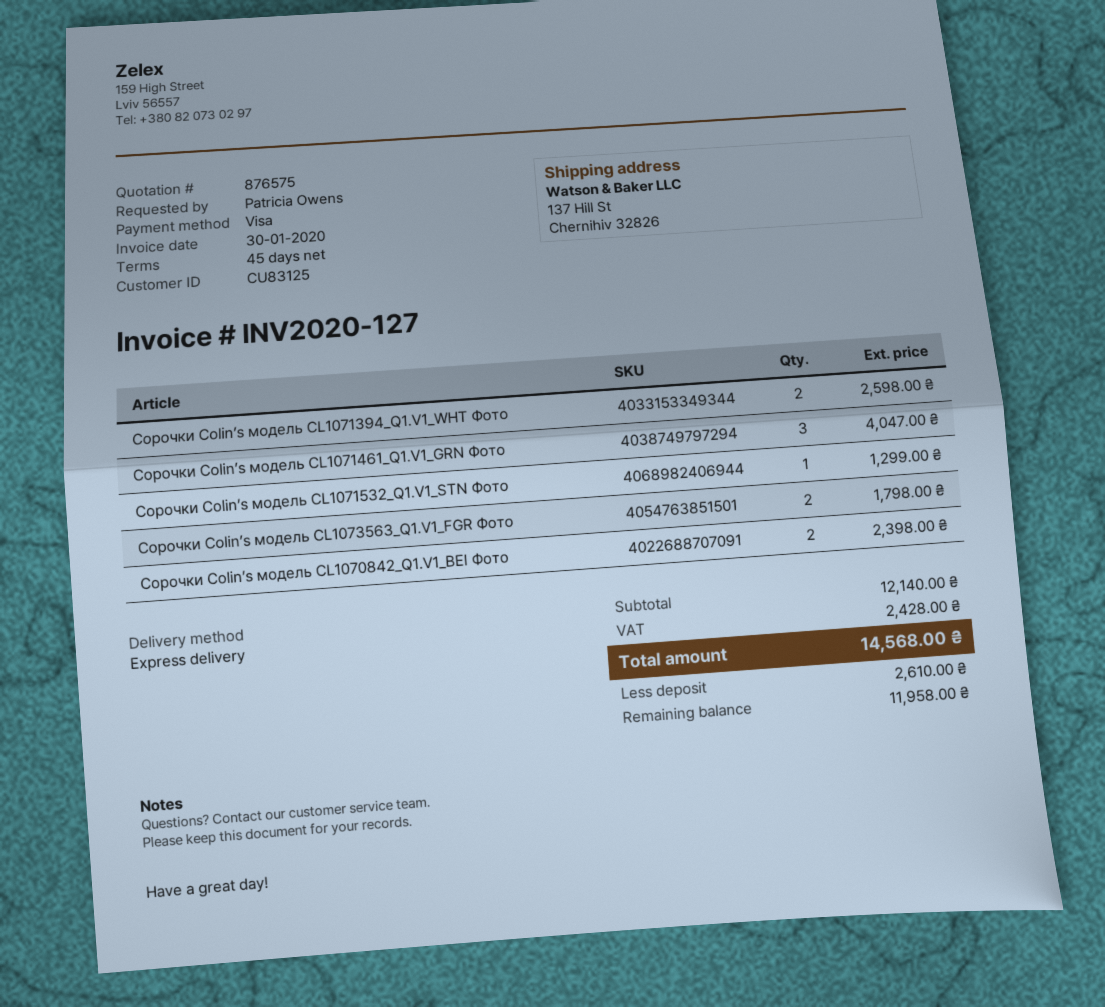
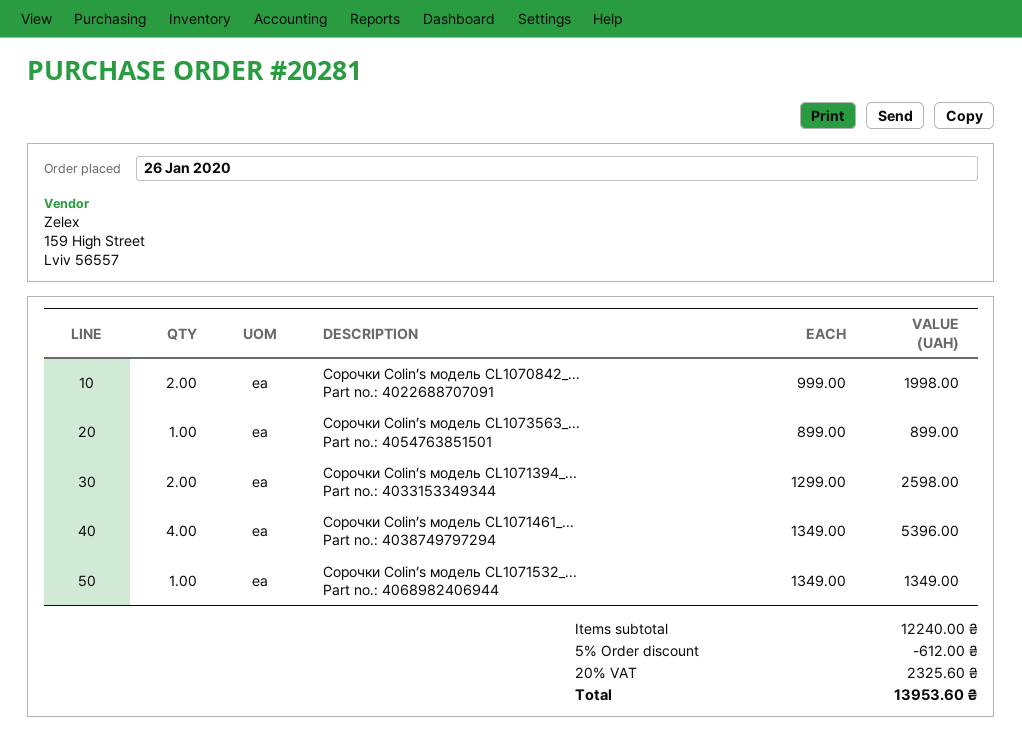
Сорочки Colin’s модель CL1071461_Q1.V1_GRN Фото: 3 for 4047.00 -> 4 for 5396.00
Сорочки Colin’s модель CL1071532_Q1.V1_STN Фото: 1 for 1299.00 -> 1 for 1349.00
Сорочки Colin’s модель CL1073563_Q1.V1_FGR Фото: 2 for 1798.00 -> 1 for 899.00
Сорочки Colin’s модель CL1070842_Q1.V1_BEI Фото: 2 for 2398.00 -> 2 for 1998.00
subtotal: 12140.00 -> 12240.00
discount: none -> 5% = 612.00
tax: 2428.00 -> 2325.60
total: 14568.00 -> 13953.60

